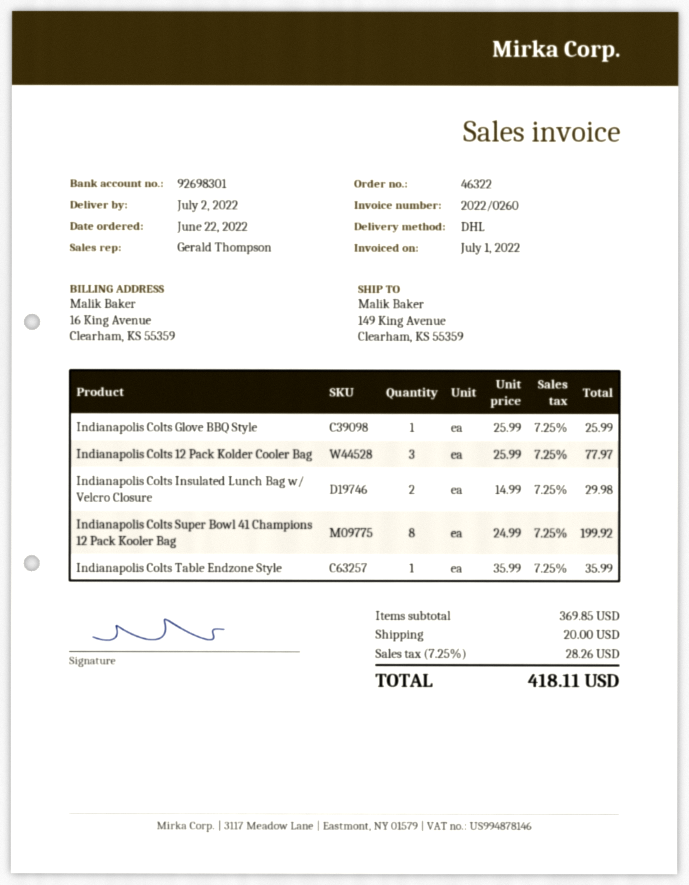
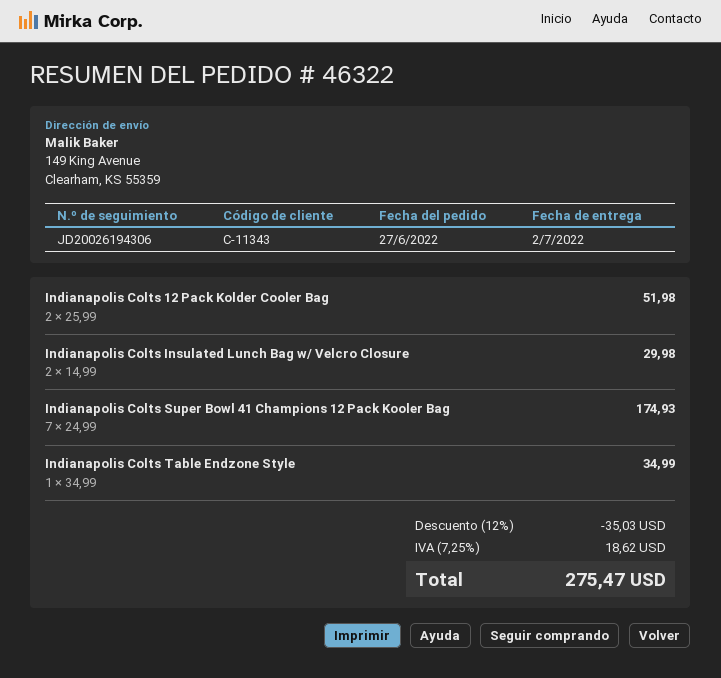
order date: 2022-06-22 -> 2022-06-27
Indianapolis Colts Glove BBQ Style: 1 x 25.99 = 25.99 -> none
Indianapolis Colts 12 Pack Kolder Cooler Bag: 3 x 25.99 = 77.97 -> 2 x 25.99 = 51.98
Indianapolis Colts Super Bowl 41 Champions 12 Pack Kooler Bag: 8 x 24.99 = 199.92 -> 7 x 24.99 = 174.93
Indianapolis Colts Table Endzone Style: 1 x 35.99 = 35.99 -> 1 x 34.99 = 34.99
discount: none -> 12% = 35.03
shipping: 20.00 -> none
tax: 7.25% = 28.26 -> 7.25% = 18.62
total: 418.11 -> 275.47

